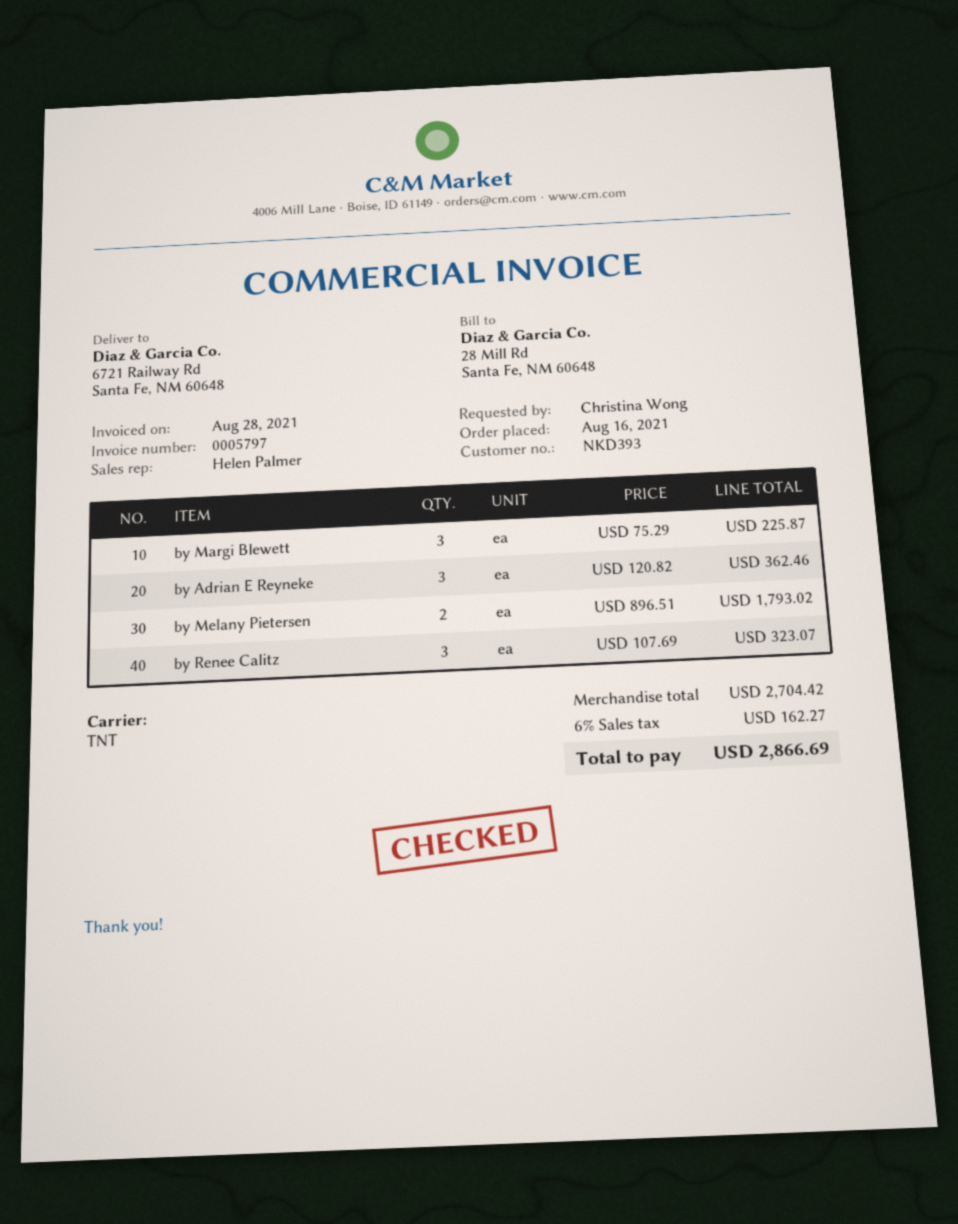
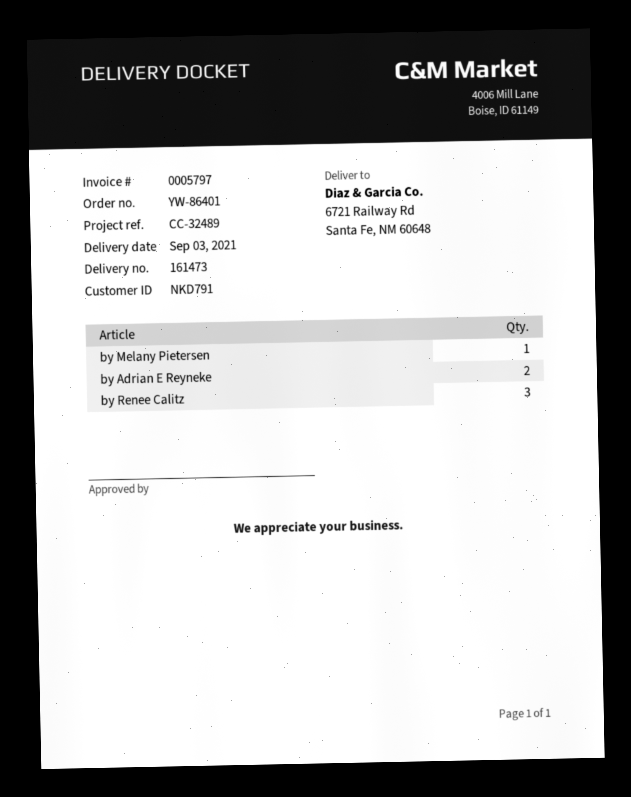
customer number: NKD393 -> NKD791
by Margi Blewett: 3 -> none
by Adrian E Reyneke: 3 -> 2
by Melany Pietersen: 2 -> 1

